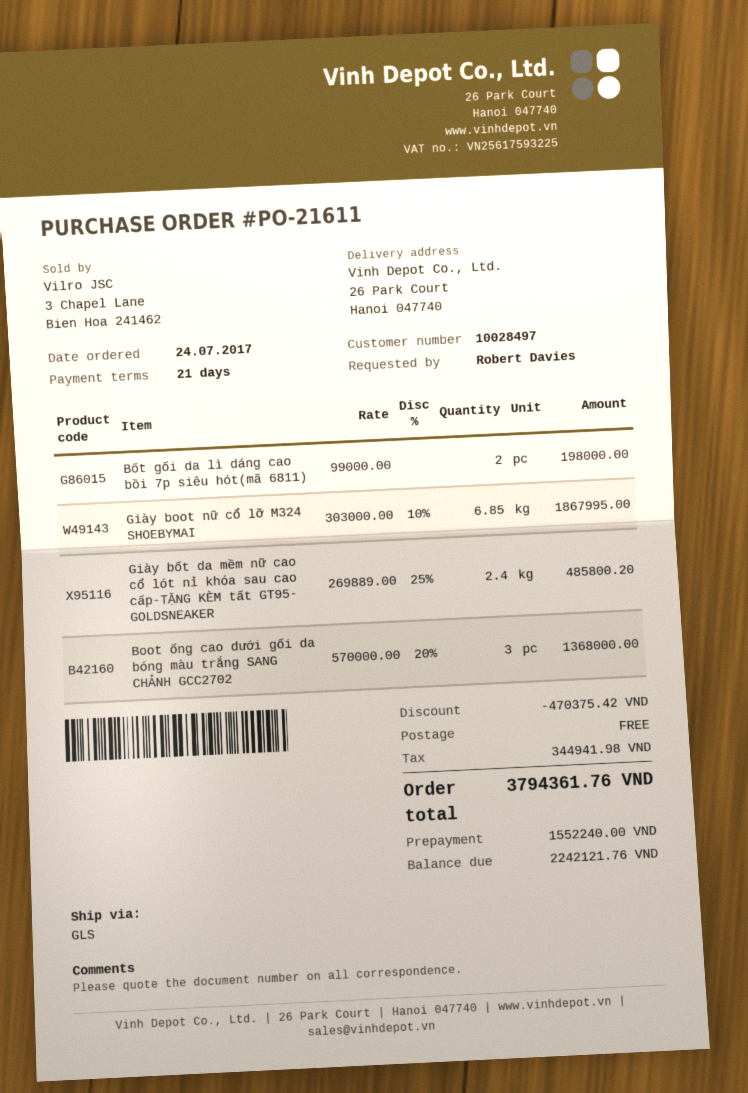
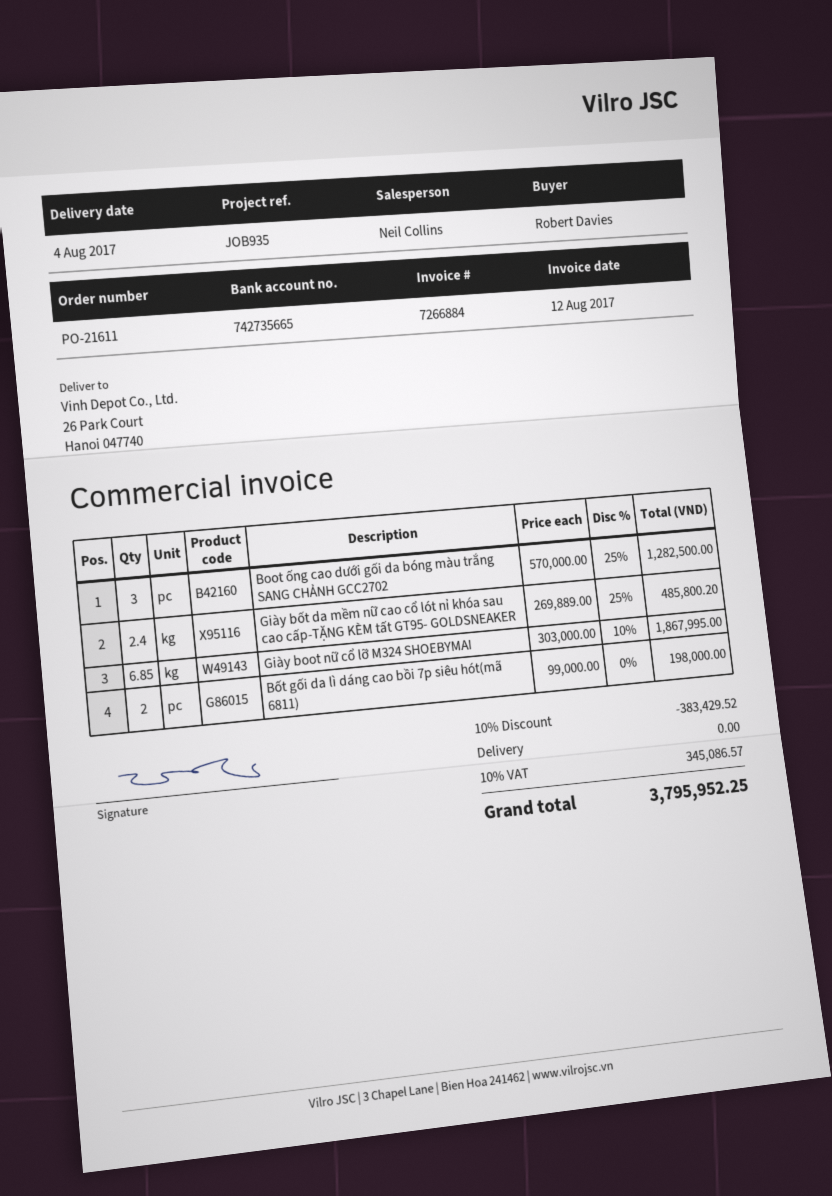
Boot ống cao dưới gối da bóng màu trắng SANG CHẢNH GCC2702: 3 x 570000.00 - 20% = 1368000.00 -> 3 x 570000.00 - 25% = 1282500.00
discount: 470375.42 -> 383429.52
tax: 344941.98 -> 345086.57
total: 3794361.76 -> 3795952.25

